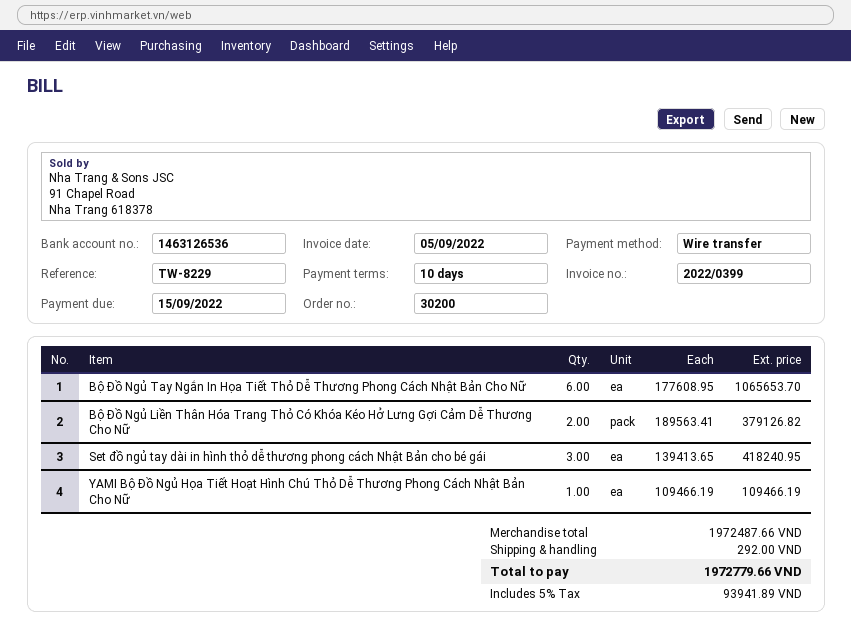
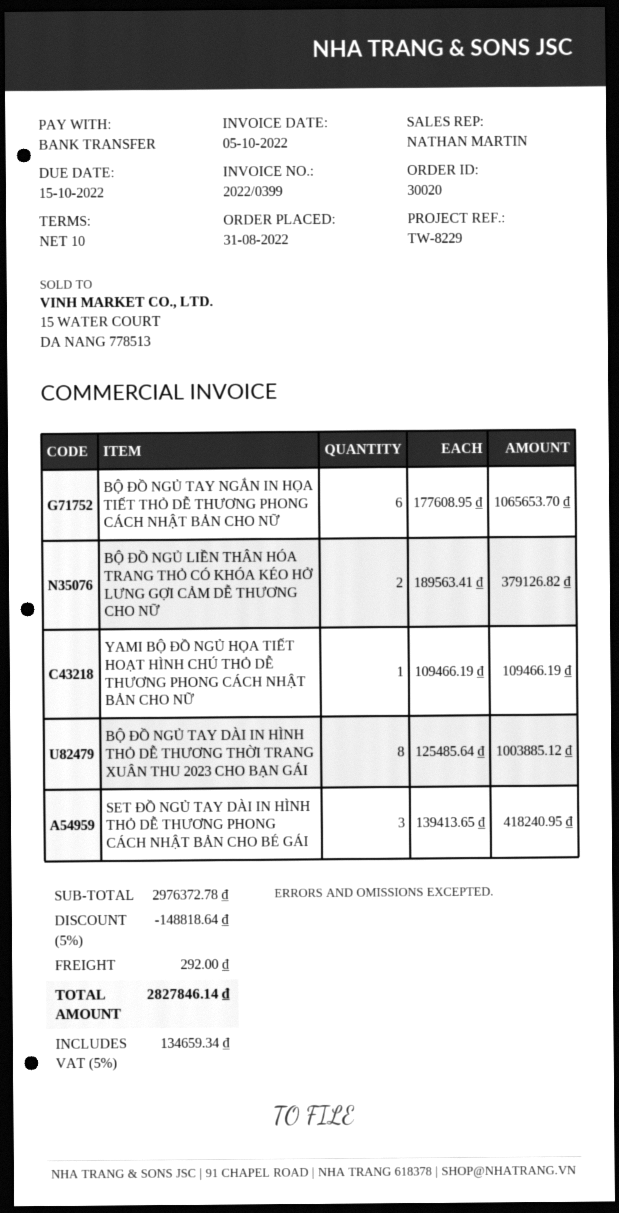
order number: 30200 -> 30020
invoice date: 2022-09-05 -> 2022-10-05
due date: 2022-09-15 -> 2022-10-15
BỘ ĐỒ NGỦ TAY DÀI IN HÌNH THỎ DỄ THƯƠNG THỜI TRANG XUÂN THU 2023 CHO BẠN GÁI: none -> 8 x 125485.64 = 1003885.12
subtotal: 1972487.66 -> 2976372.78
discount: none -> 5% = 148818.64
tax: 5% = 93941.89 -> 5% = 134659.34
total: 1972779.66 -> 2827846.14

